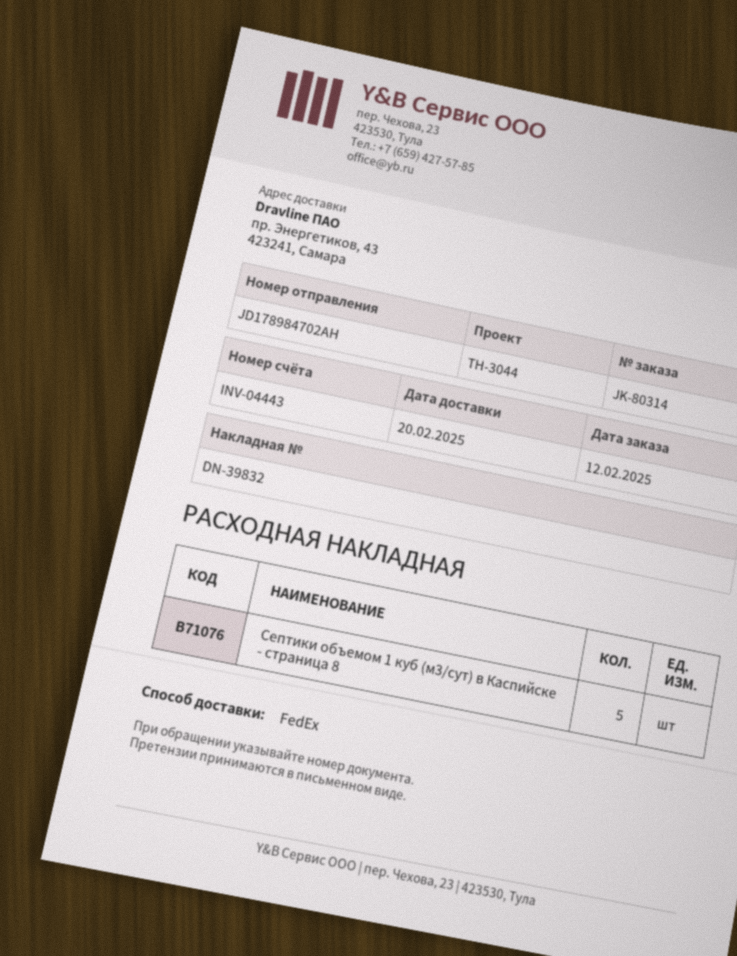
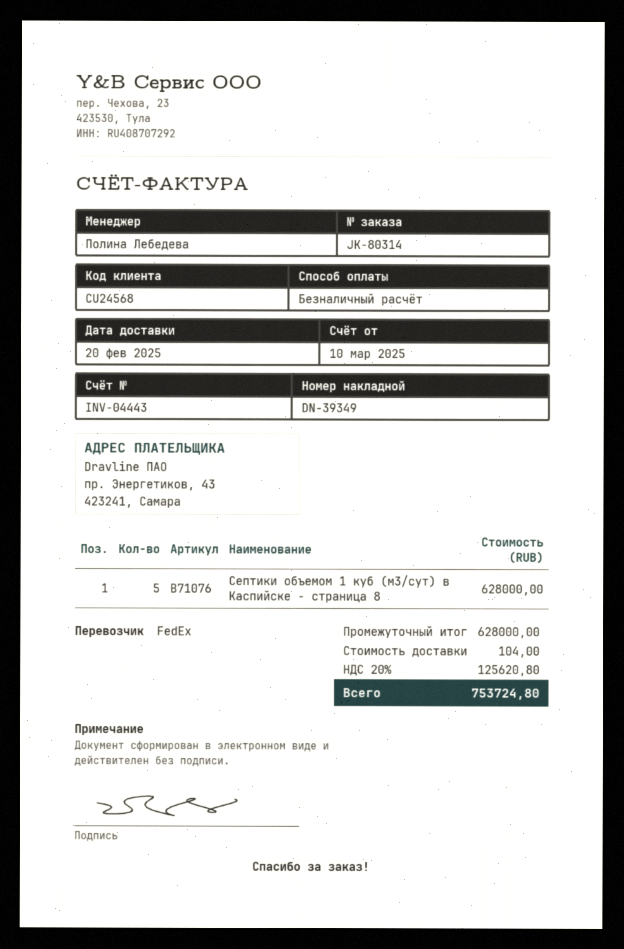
delivery note number: DN-39832 -> DN-39349

